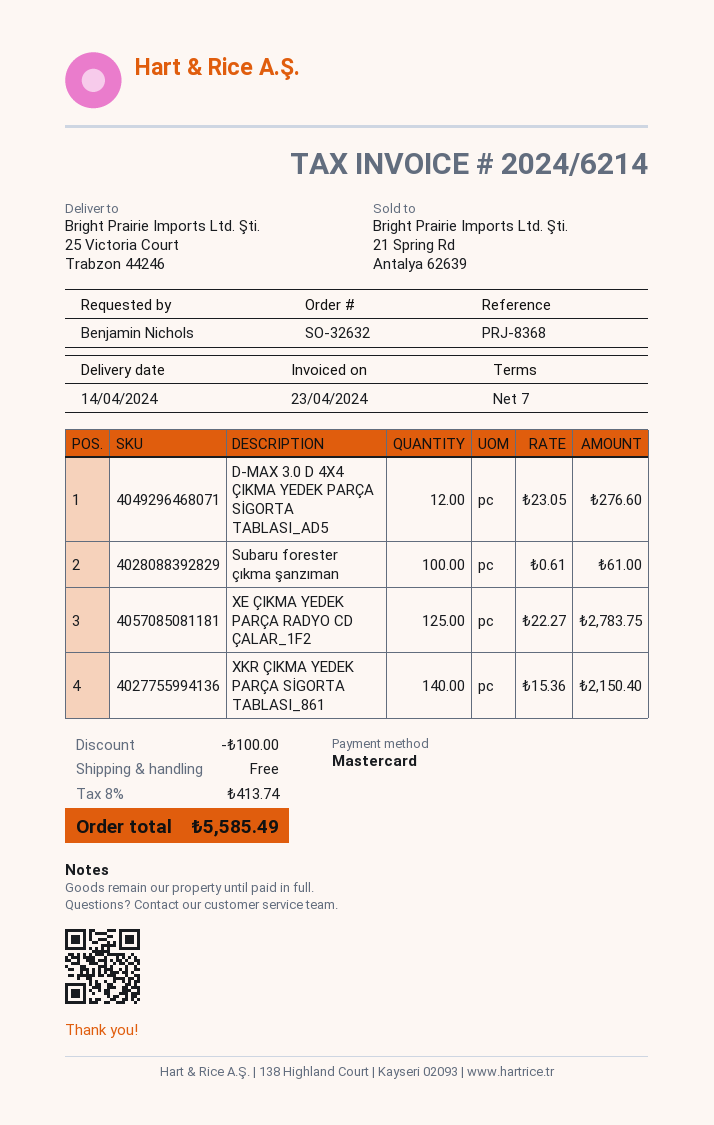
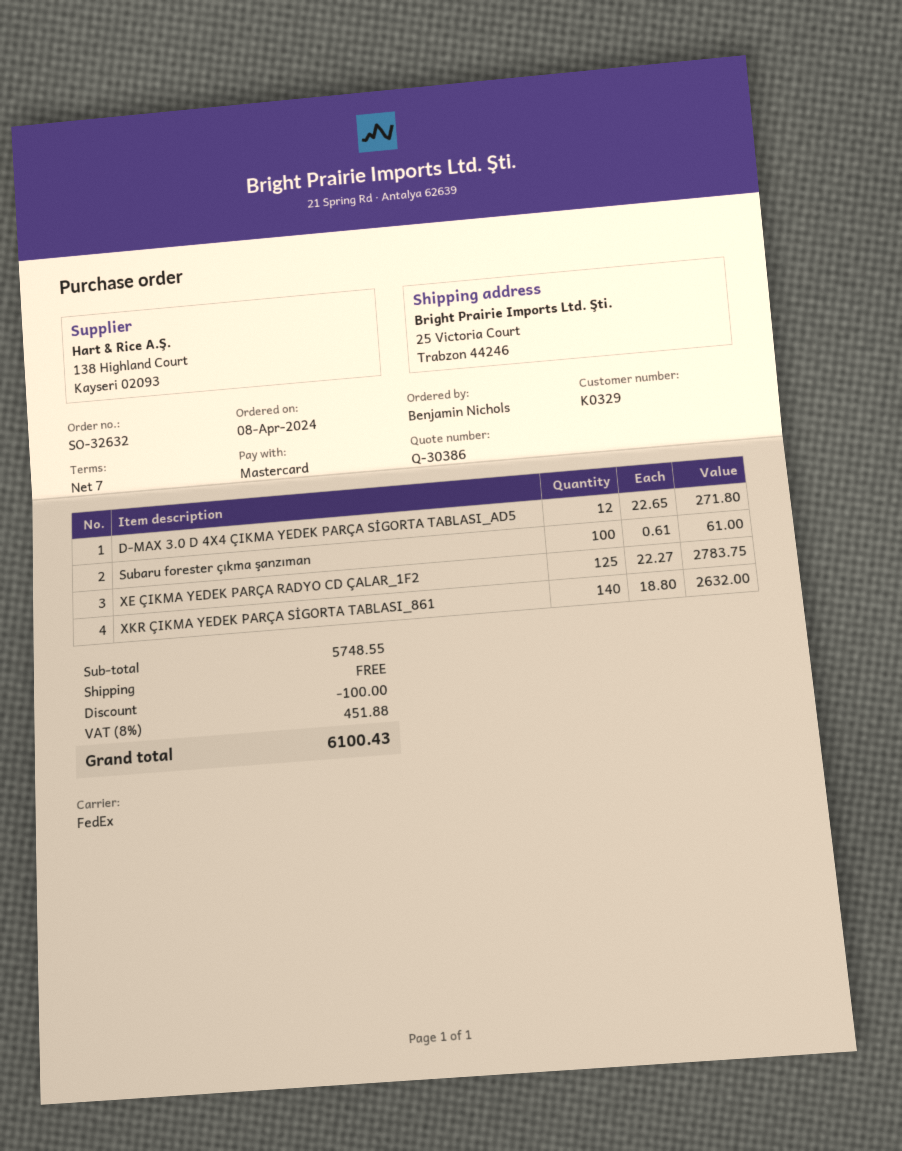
D-MAX 3.0 D 4X4 ÇIKMA YEDEK PARÇA SİGORTA TABLASI_AD5: 12 x 23.05 = 276.60 -> 12 x 22.65 = 271.80
XKR ÇIKMA YEDEK PARÇA SİGORTA TABLASI_861: 140 x 15.36 = 2150.40 -> 140 x 18.80 = 2632.00
tax: 8% = 413.74 -> 8% = 451.88
total: 5585.49 -> 6100.43

